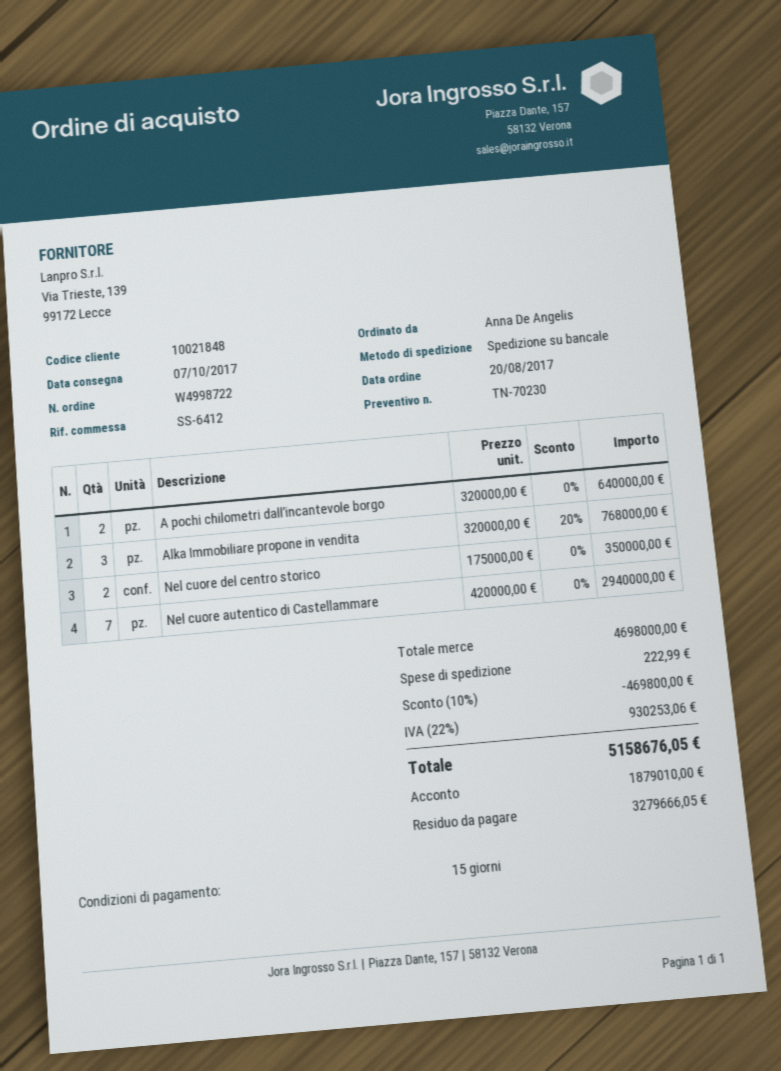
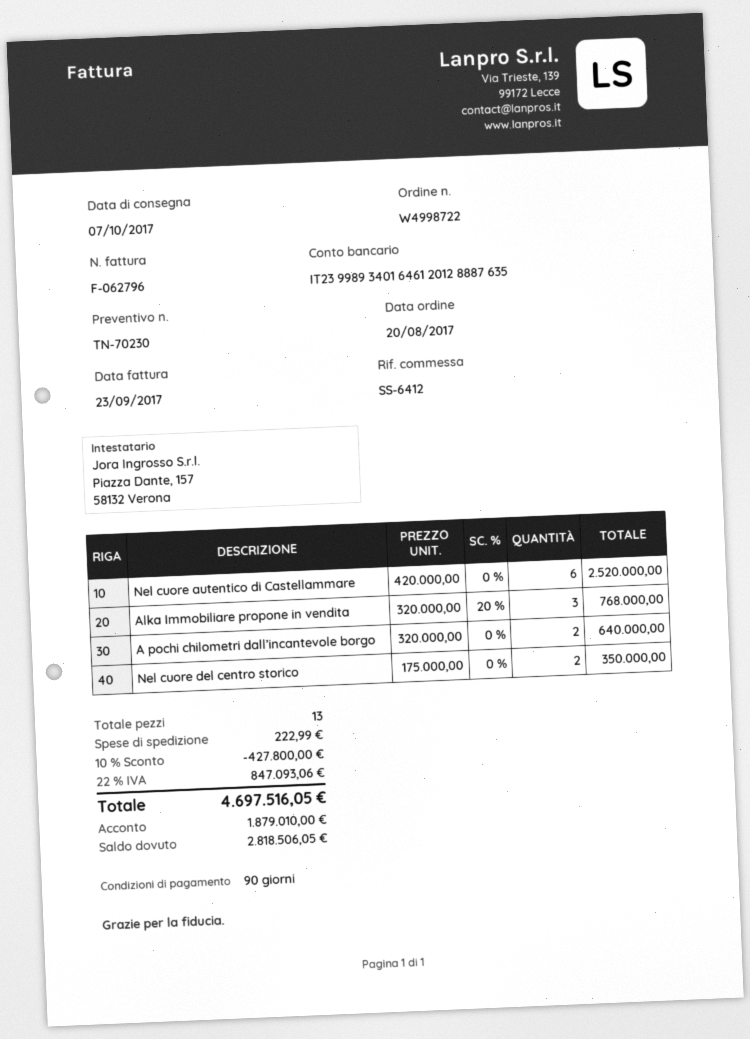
payment terms: 15 days -> 90 days
Nel cuore autentico di Castellammare: 7 x 420000.00 = 2940000.00 -> 6 x 420000.00 = 2520000.00
discount: 10% = 469800.00 -> 10% = 427800.00
tax: 22% = 930253.06 -> 22% = 847093.06
total: 5158676.05 -> 4697516.05
balance: 3279666.05 -> 2818506.05

